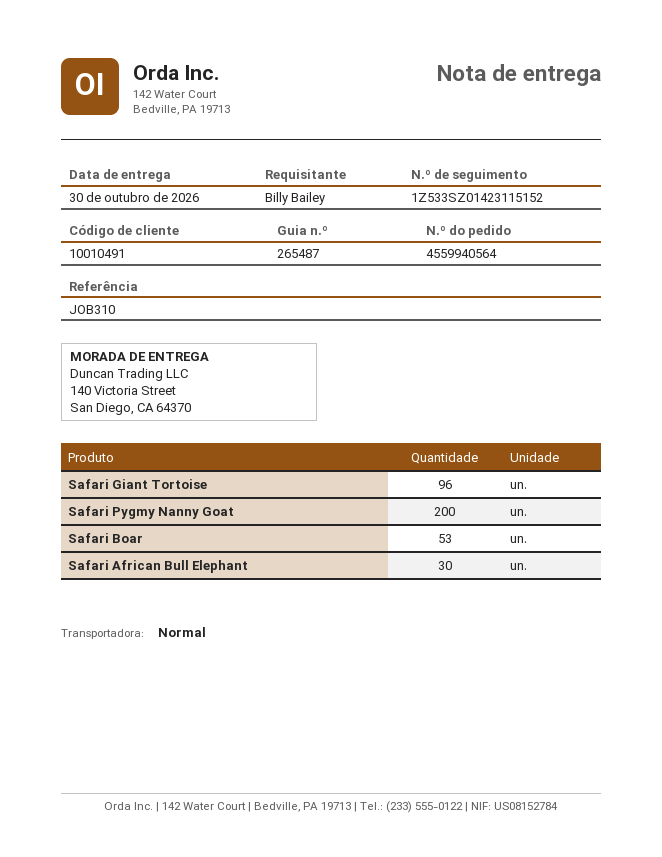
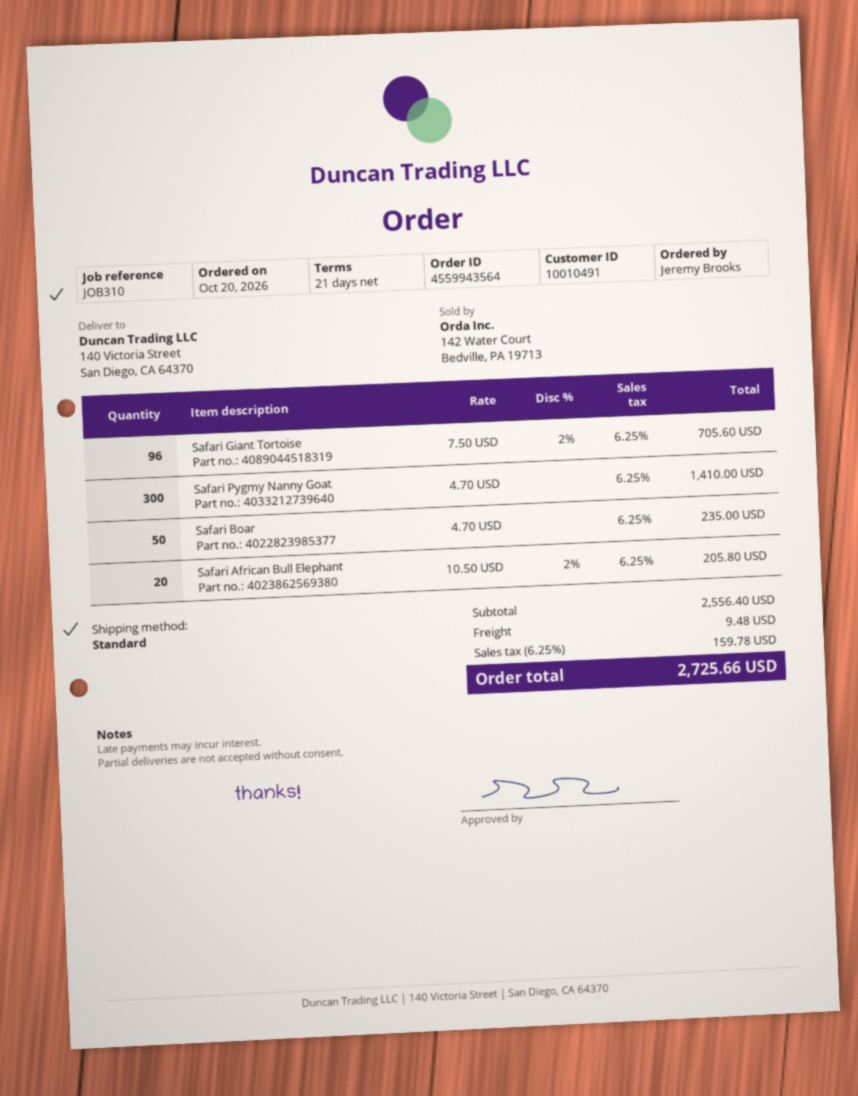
order number: 4559940564 -> 4559943564
ordered by: Billy Bailey -> Jeremy Brooks
Safari Pygmy Nanny Goat: 200 -> 300
Safari Boar: 53 -> 50
Safari African Bull Elephant: 30 -> 20

